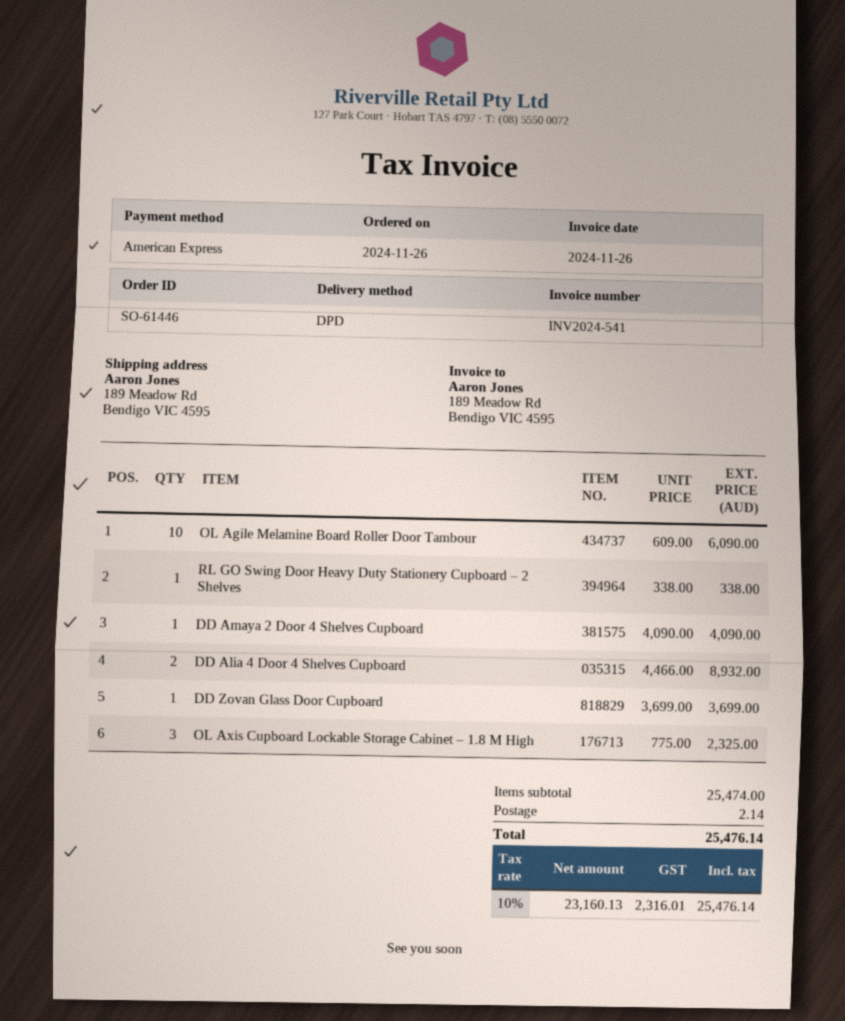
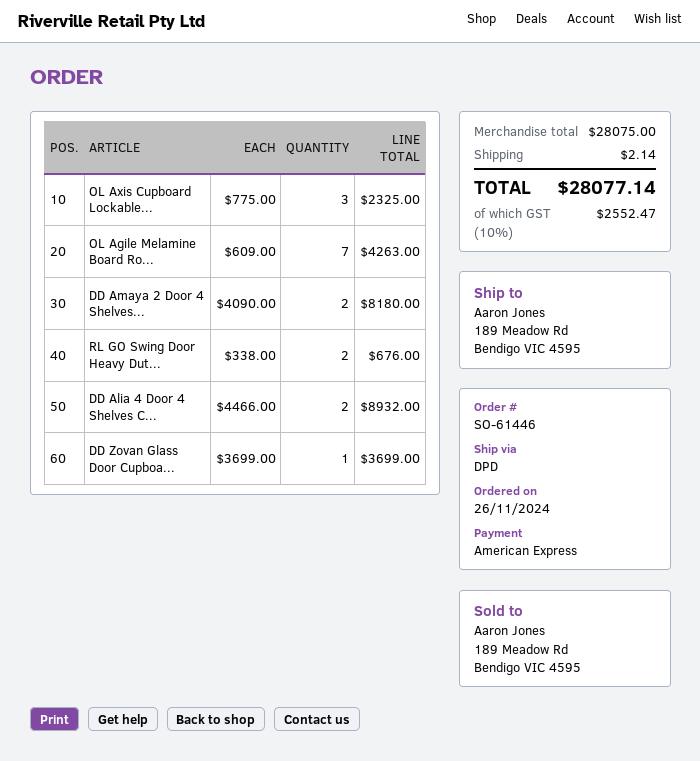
OL Agile Melamine Board Roller Door Tambour: 10 x 609.00 = 6090.00 -> 7 x 609.00 = 4263.00
RL GO Swing Door Heavy Duty Stationery Cupboard – 2 Shelves: 1 x 338.00 = 338.00 -> 2 x 338.00 = 676.00
DD Amaya 2 Door 4 Shelves Cupboard: 1 x 4090.00 = 4090.00 -> 2 x 4090.00 = 8180.00
subtotal: 25474.00 -> 28075.00
tax: 10% = 2316.01 -> 10% = 2552.47
total: 25476.14 -> 28077.14

